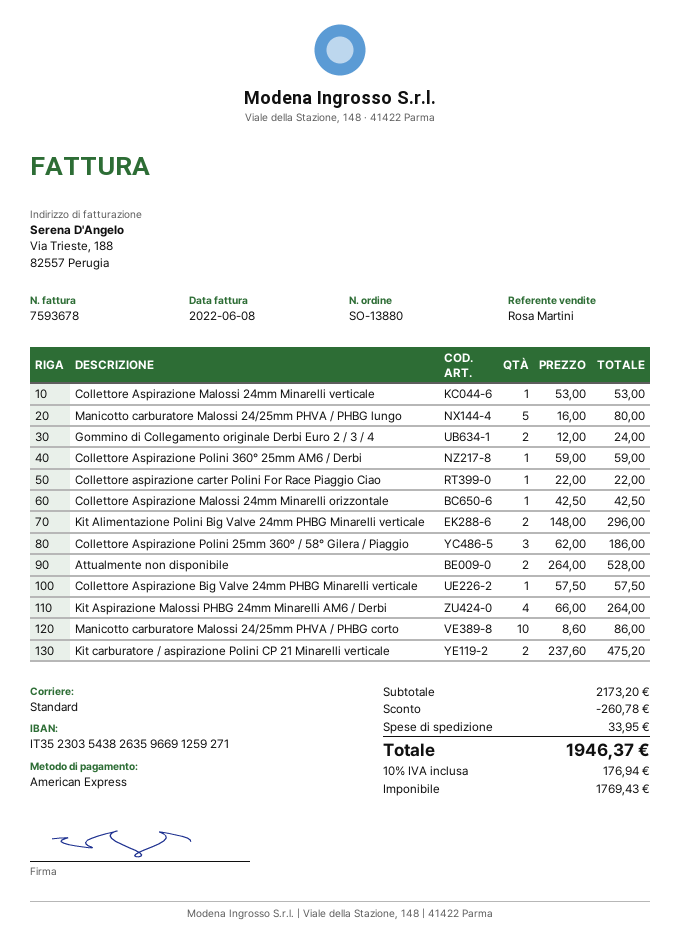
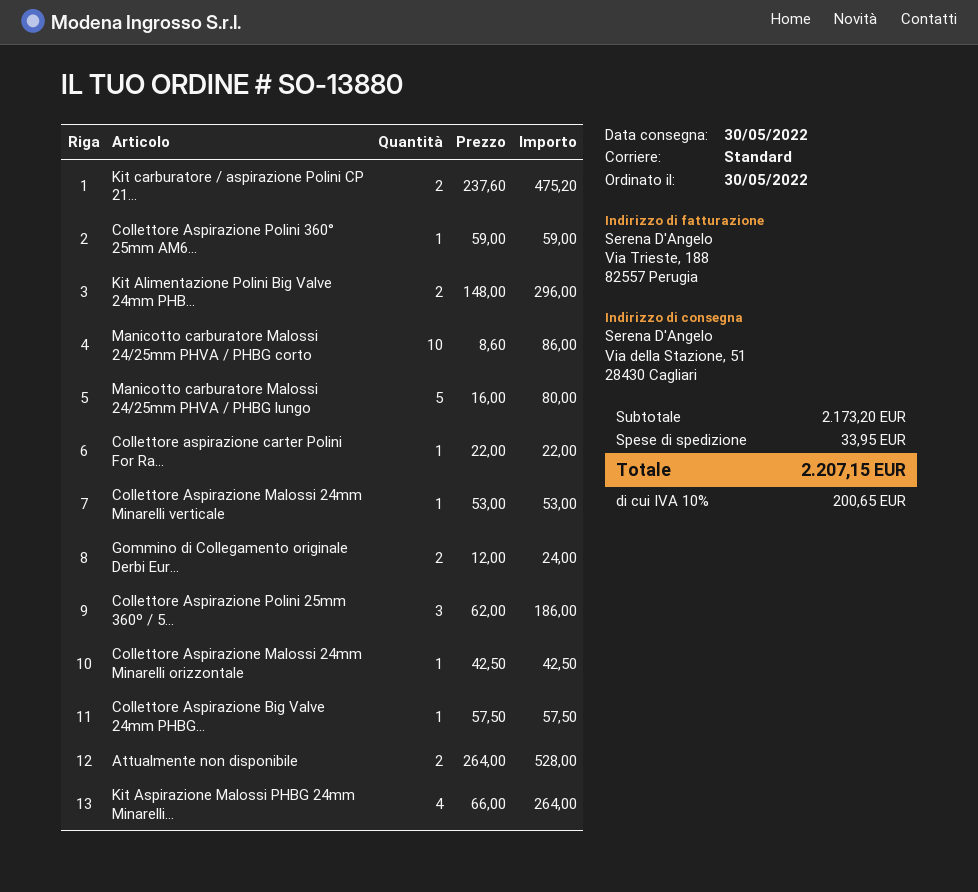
discount: 260.78 -> none
tax: 10% = 176.94 -> 10% = 200.65
total: 1946.37 -> 2207.15

